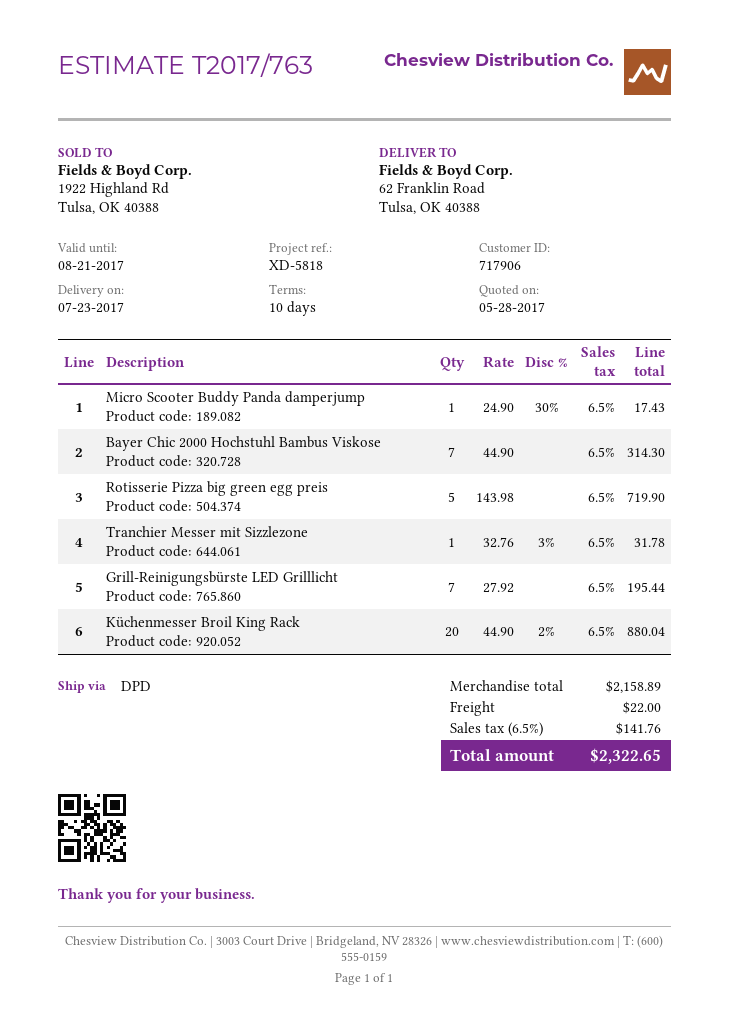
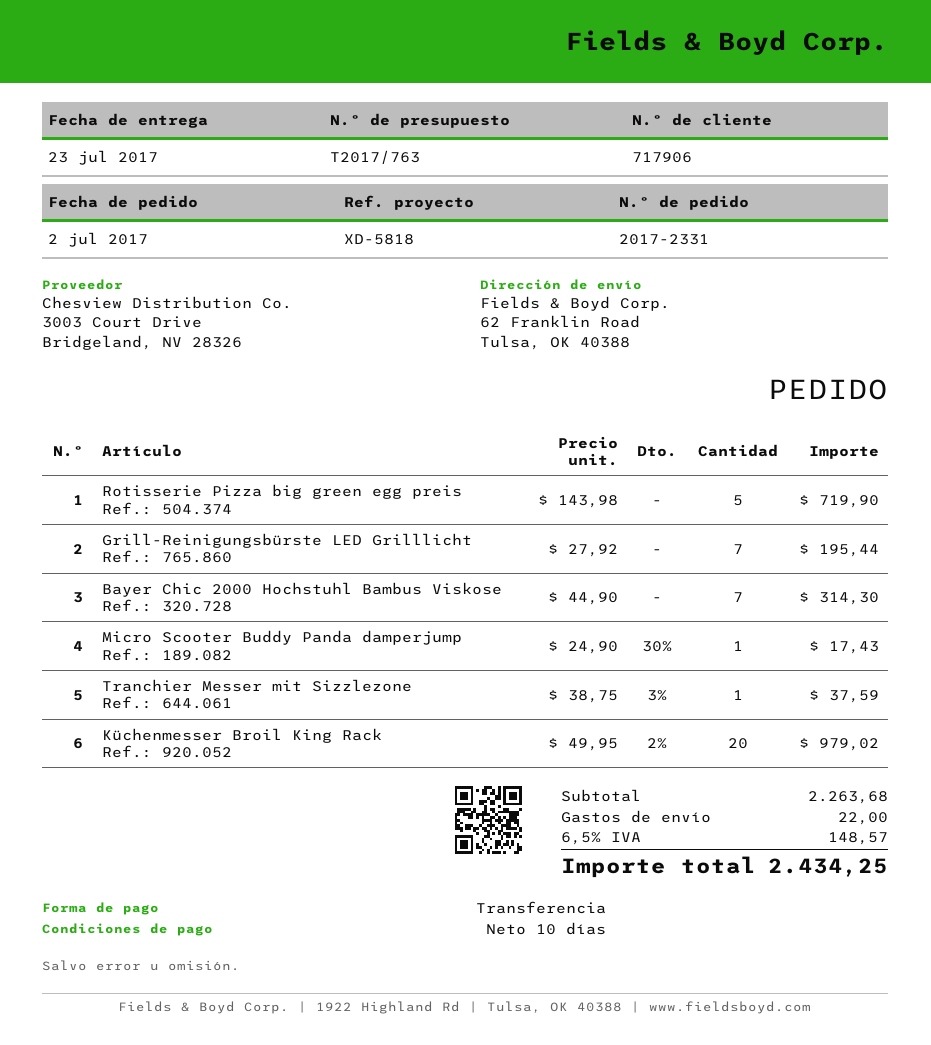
Tranchier Messer mit Sizzlezone: 1 x 32.76 - 3% = 31.78 -> 1 x 38.75 - 3% = 37.59
Küchenmesser Broil King Rack: 20 x 44.90 - 2% = 880.04 -> 20 x 49.95 - 2% = 979.02
subtotal: 2158.89 -> 2263.68
tax: 6.5% = 141.76 -> 6.5% = 148.57
total: 2322.65 -> 2434.25

